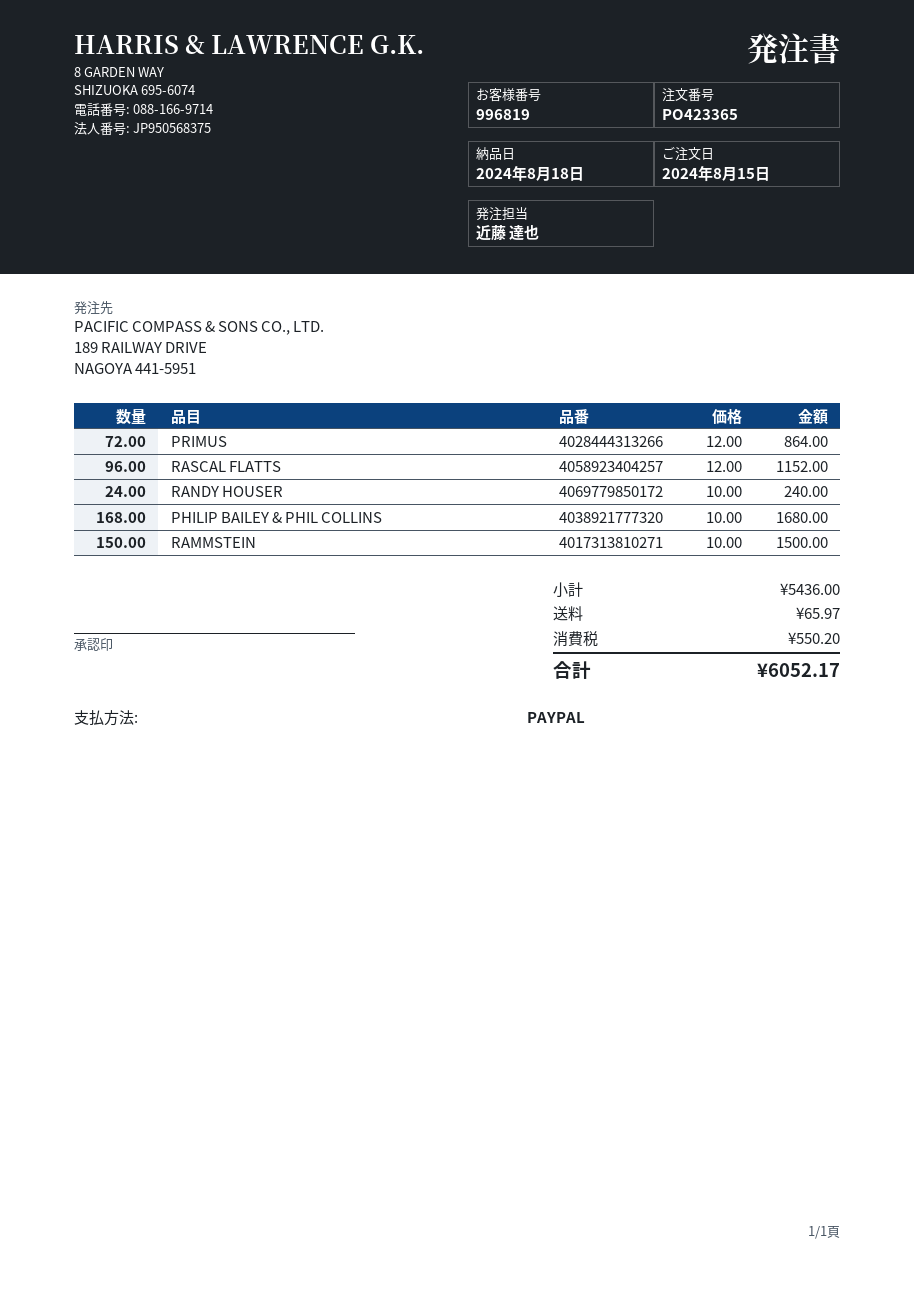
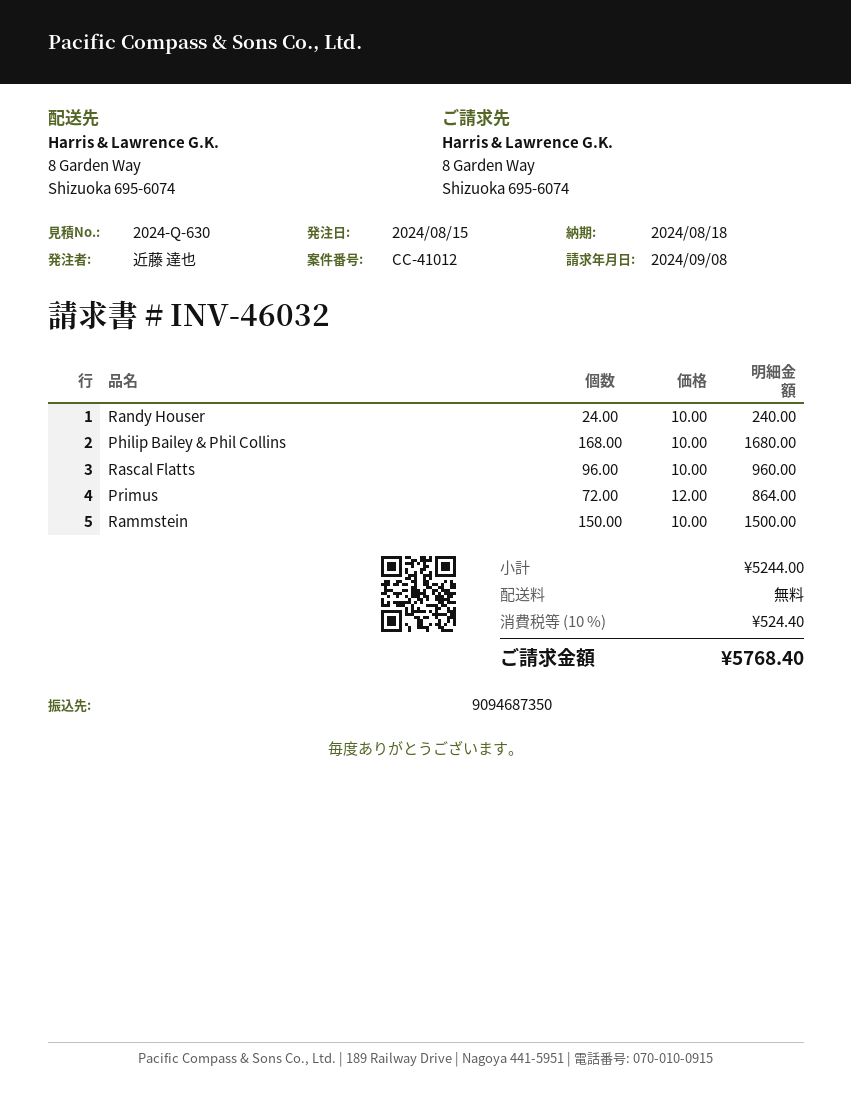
RASCAL FLATTS: 96 x 12.00 = 1152.00 -> 96 x 10.00 = 960.00
subtotal: 5436.00 -> 5244.00
shipping: 65.97 -> 0.00
tax: 550.20 -> 524.40
total: 6052.17 -> 5768.40

